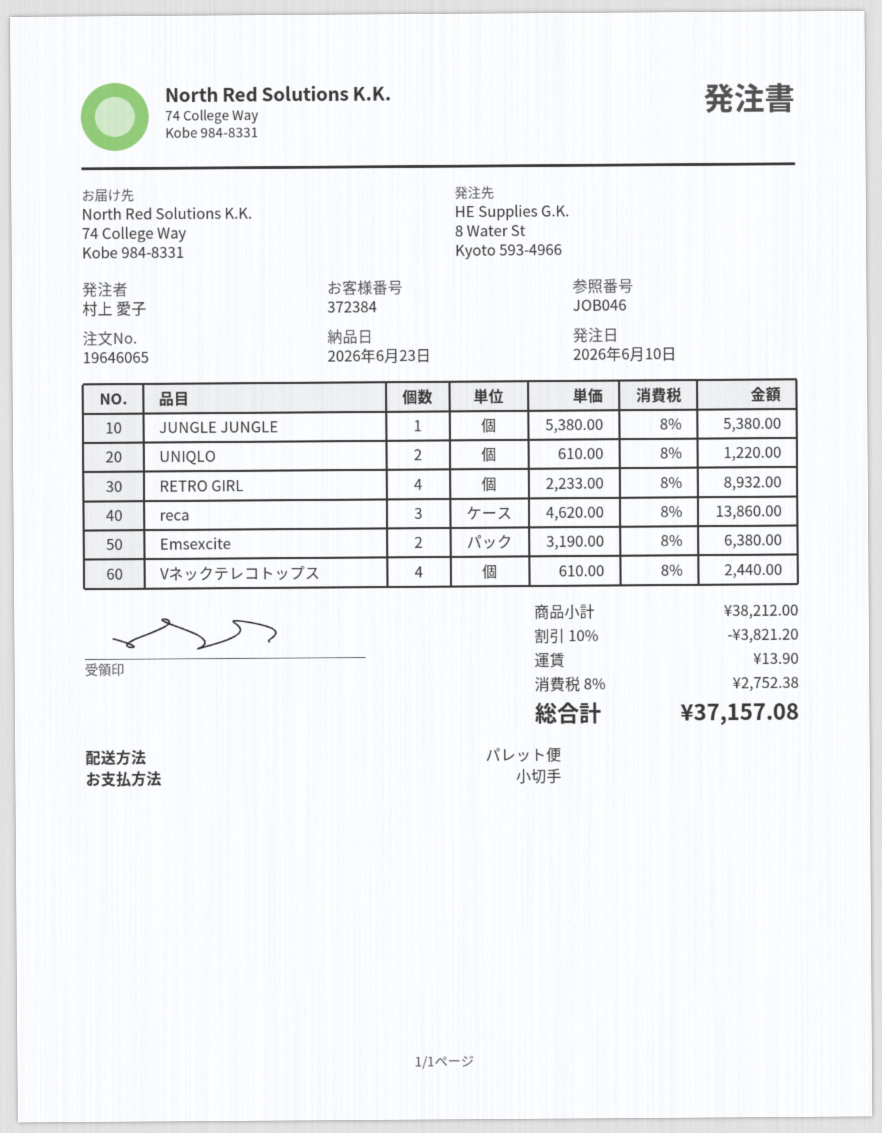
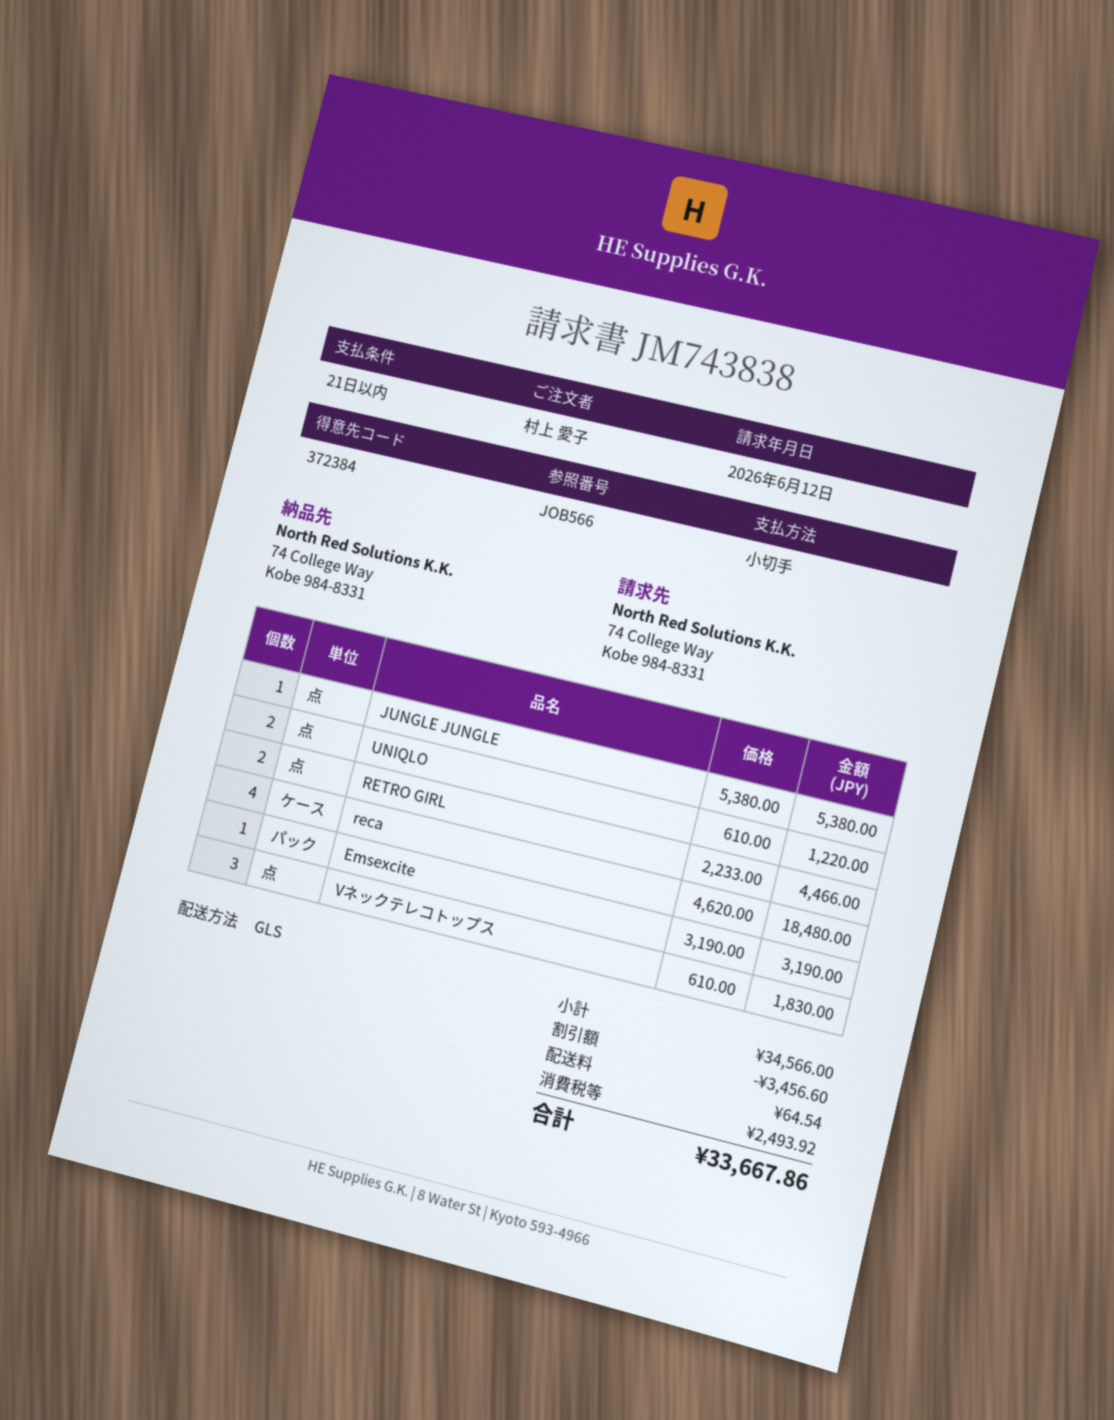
reference: JOB046 -> JOB566
shipping method: pallet freight -> GLS
RETRO GIRL: 4 x 2233.00 = 8932.00 -> 2 x 2233.00 = 4466.00
reca: 3 x 4620.00 = 13860.00 -> 4 x 4620.00 = 18480.00
Emsexcite: 2 x 3190.00 = 6380.00 -> 1 x 3190.00 = 3190.00
Vネックテレコトップス: 4 x 610.00 = 2440.00 -> 3 x 610.00 = 1830.00
subtotal: 38212.00 -> 34566.00
discount: 3821.20 -> 3456.60
shipping: 13.90 -> 64.54
tax: 2752.38 -> 2493.92
total: 37157.08 -> 33667.86

